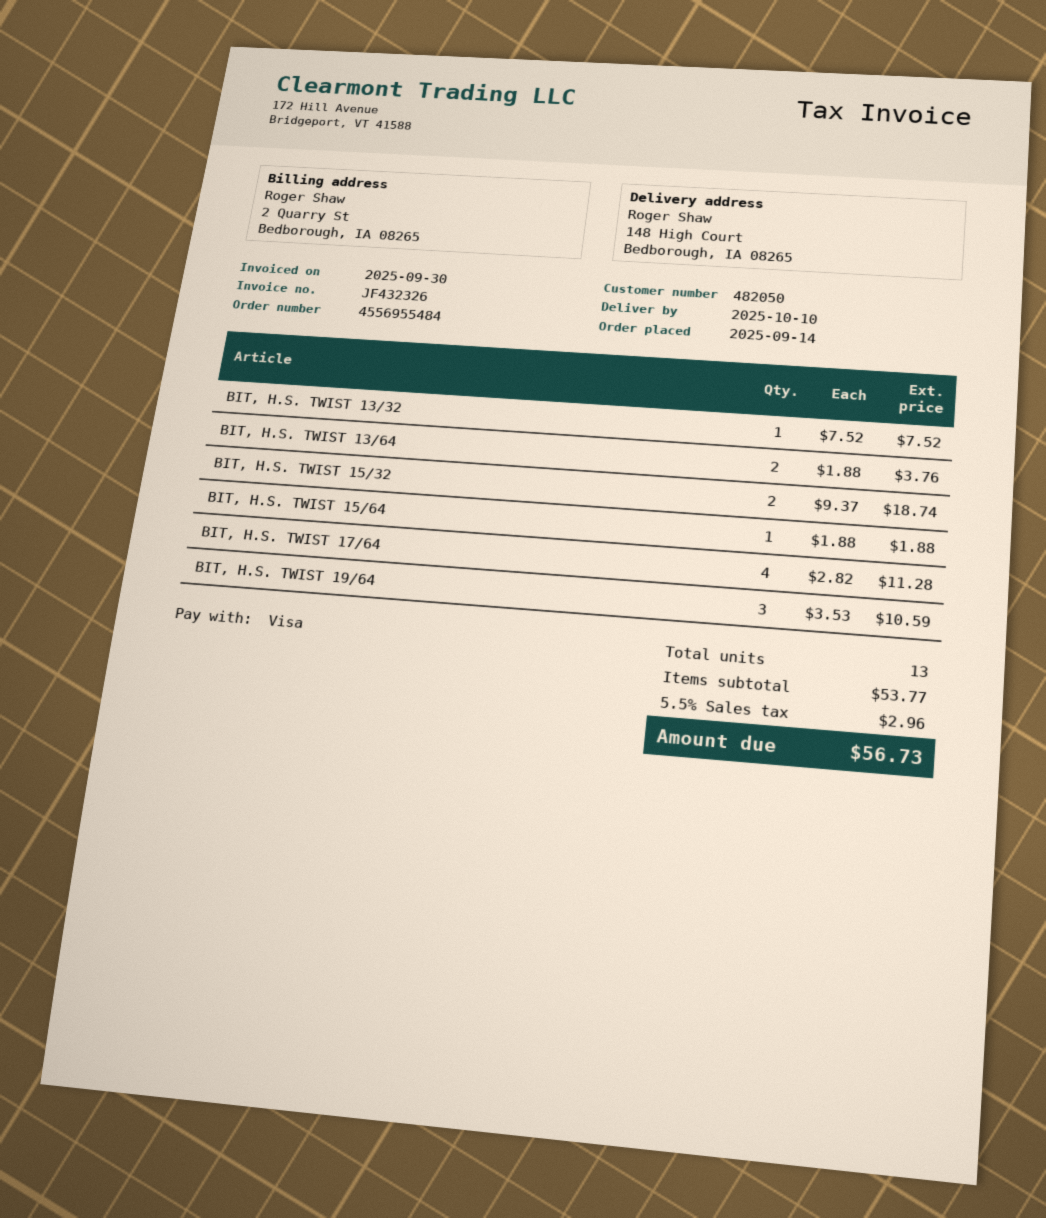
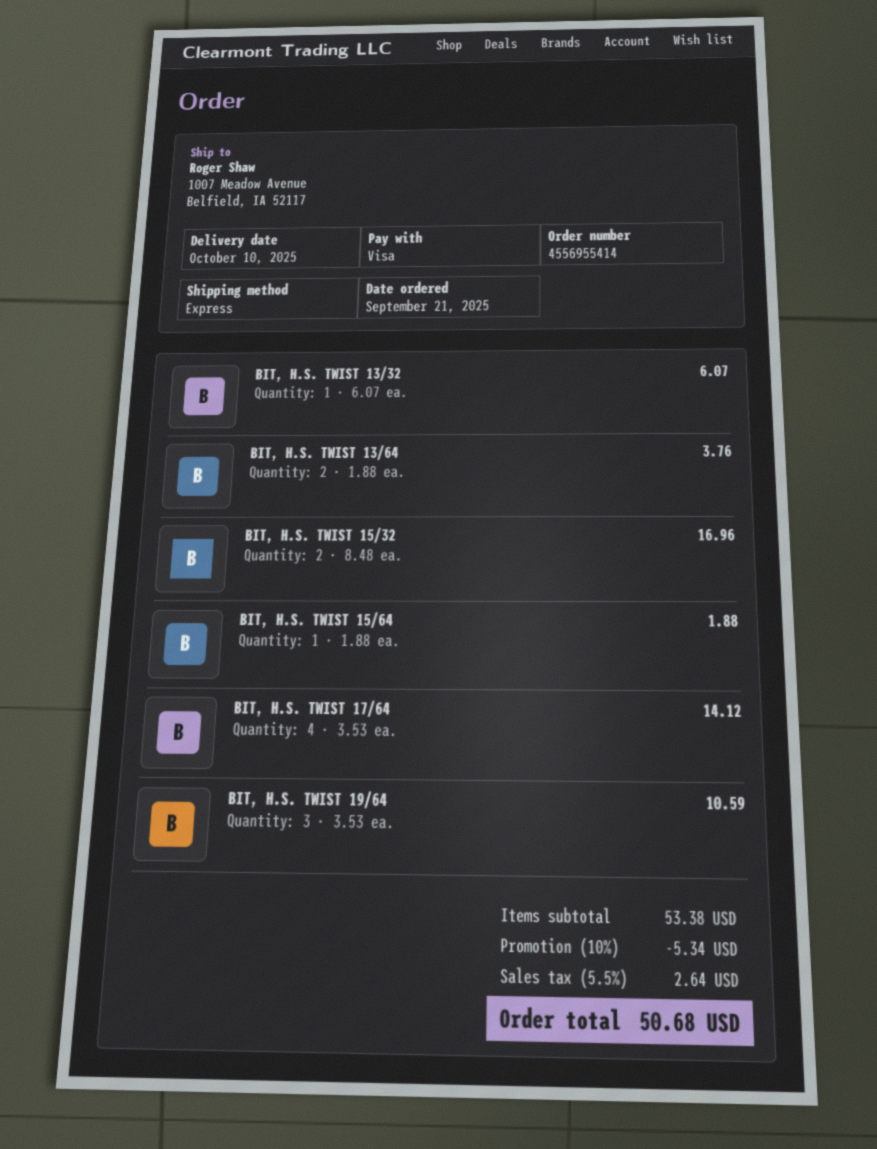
order number: 4556955484 -> 4556955414
order date: 2025-09-14 -> 2025-09-21
ship to: 148 High Court, Bedborough, IA 08265 -> 1007 Meadow Avenue, Belfield, IA 52117
BIT, H.S. TWIST 13/32: 1 x 7.52 = 7.52 -> 1 x 6.07 = 6.07
BIT, H.S. TWIST 15/32: 2 x 9.37 = 18.74 -> 2 x 8.48 = 16.96
BIT, H.S. TWIST 17/64: 4 x 2.82 = 11.28 -> 4 x 3.53 = 14.12
subtotal: 53.77 -> 53.38
discount: none -> 10% = 5.34
tax: 5.5% = 2.96 -> 5.5% = 2.64
total: 56.73 -> 50.68

